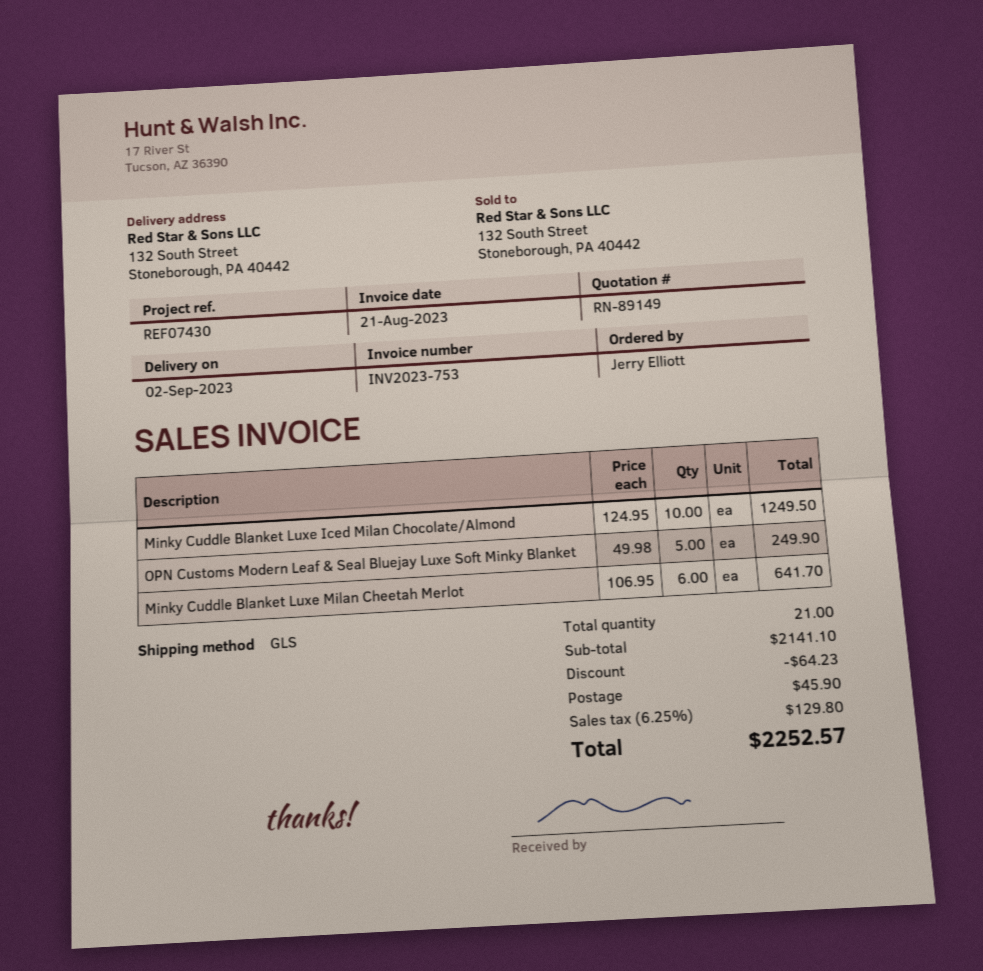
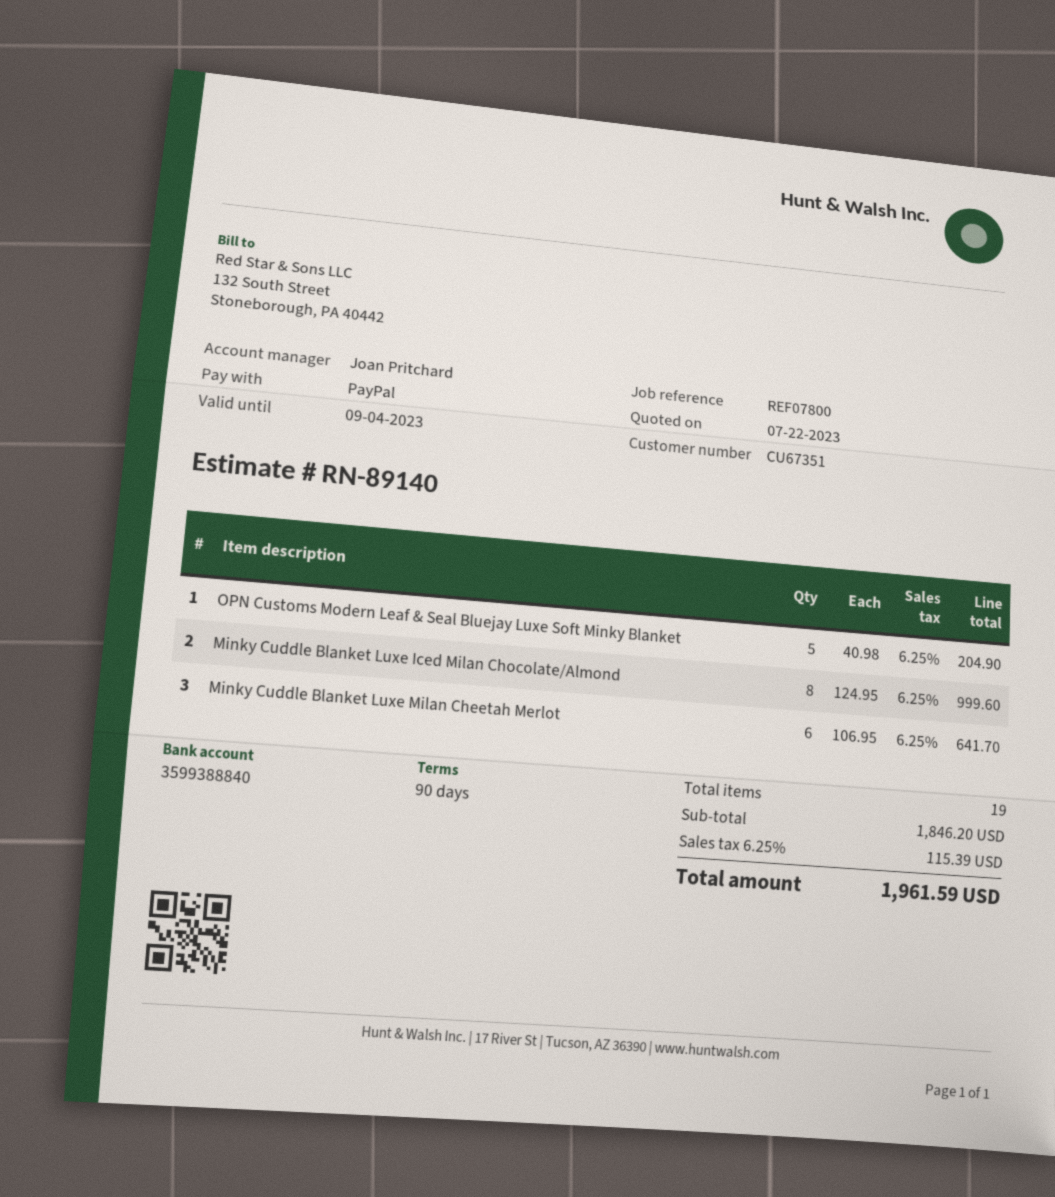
quote number: RN-89149 -> RN-89140
reference: REF07430 -> REF07800
Minky Cuddle Blanket Luxe Iced Milan Chocolate/Almond: 10 x 124.95 = 1249.50 -> 8 x 124.95 = 999.60
OPN Customs Modern Leaf & Seal Bluejay Luxe Soft Minky Blanket: 5 x 49.98 = 249.90 -> 5 x 40.98 = 204.90
total quantity: 21 -> 19
subtotal: 2141.10 -> 1846.20
discount: 64.23 -> none
shipping: 45.90 -> none
tax: 6.25% = 129.80 -> 6.25% = 115.39
total: 2252.57 -> 1961.59

